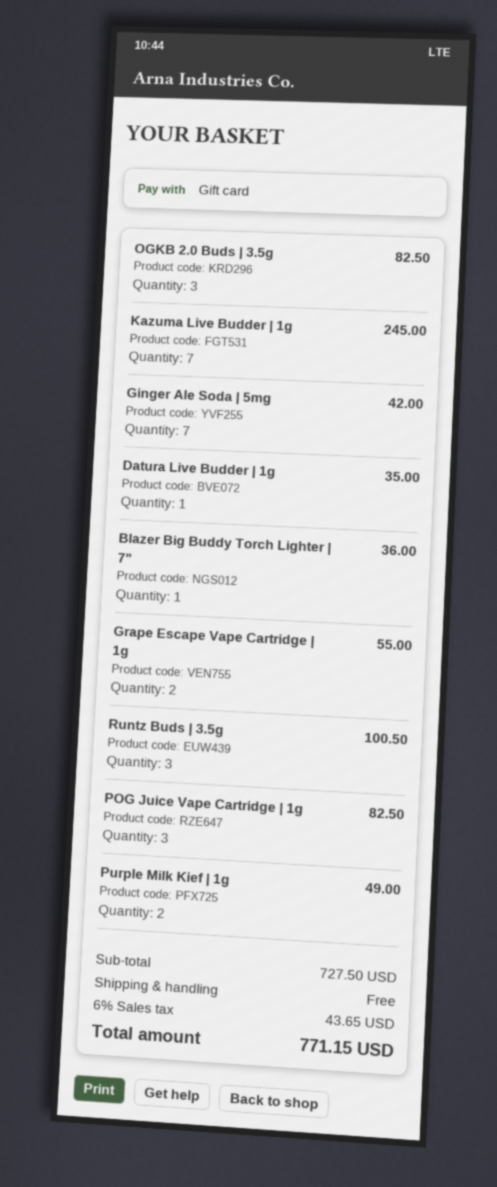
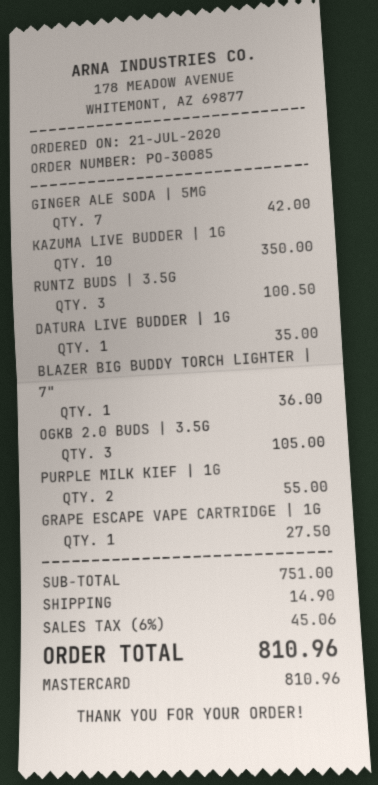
payment method: gift card -> Mastercard
OGKB 2.0 Buds | 3.5g: 3 for 82.50 -> 3 for 105.00
Kazuma Live Budder | 1g: 7 for 245.00 -> 10 for 350.00
Grape Escape Vape Cartridge | 1g: 2 for 55.00 -> 1 for 27.50
POG Juice Vape Cartridge | 1g: 3 for 82.50 -> none
Purple Milk Kief | 1g: 2 for 49.00 -> 2 for 55.00
subtotal: 727.50 -> 751.00
shipping: 0.00 -> 14.90
tax: 6% = 43.65 -> 6% = 45.06
total: 771.15 -> 810.96

